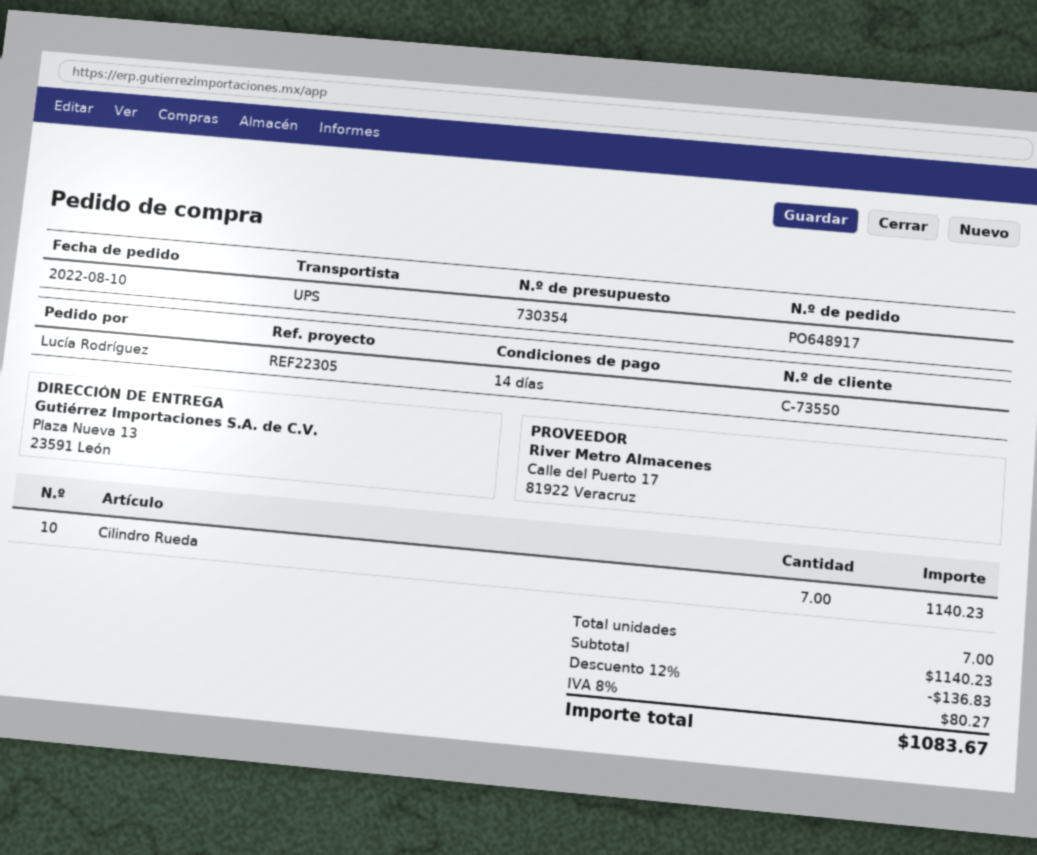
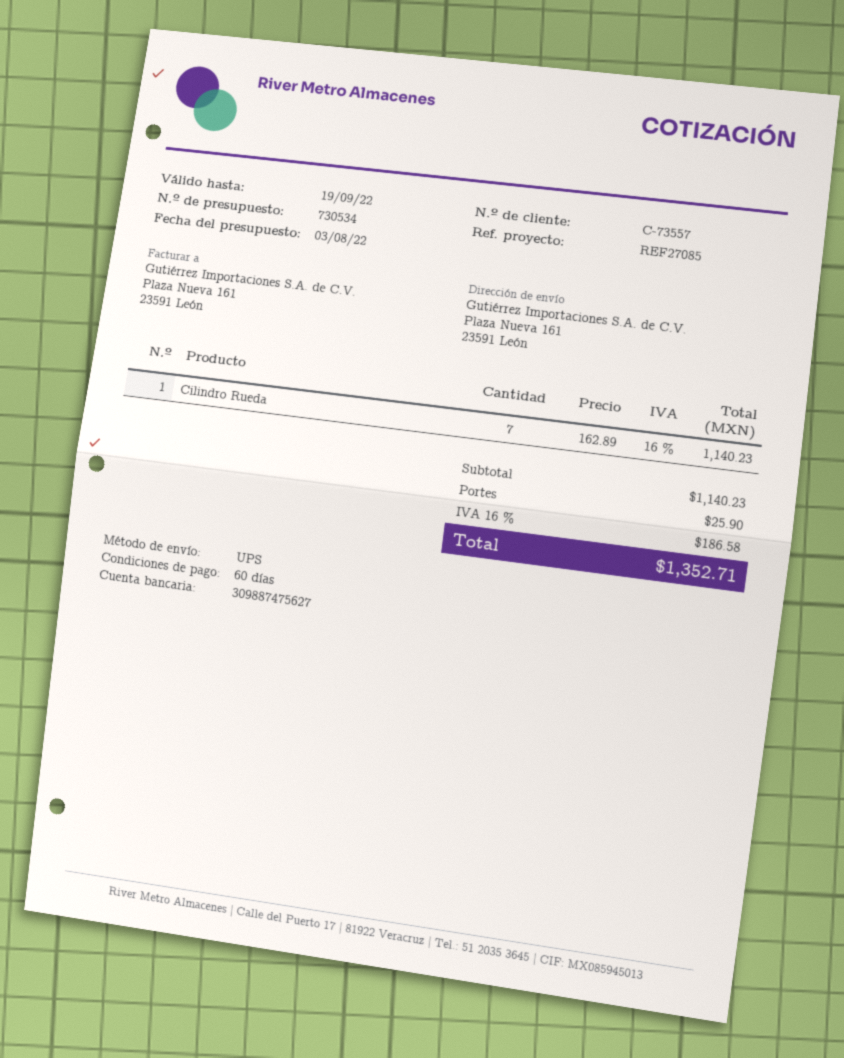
quote number: 730354 -> 730534
payment terms: 14 days -> 60 days
customer number: C-73550 -> C-73557
reference: REF22305 -> REF27085
ship to: Plaza Nueva 13, 23591 León -> Plaza Nueva 161, 23591 León
discount: 12% = 136.83 -> none
shipping: none -> 25.90
tax: 8% = 80.27 -> 16% = 186.58
total: 1083.67 -> 1352.71

